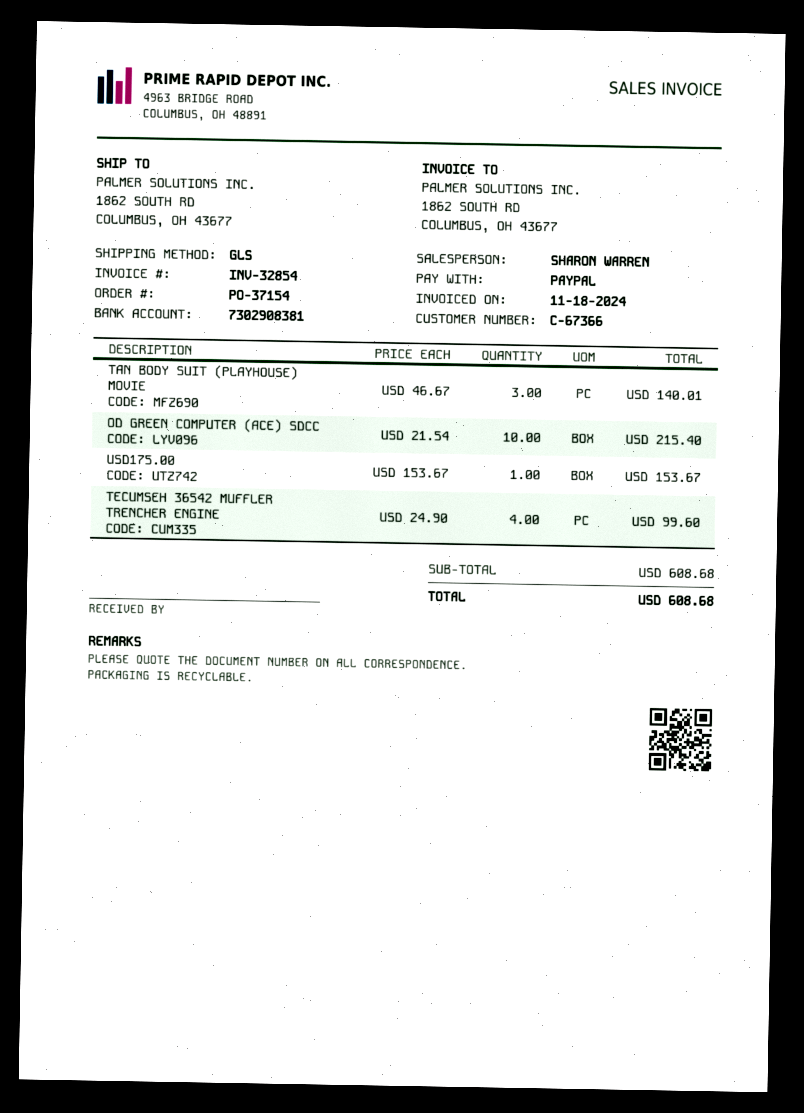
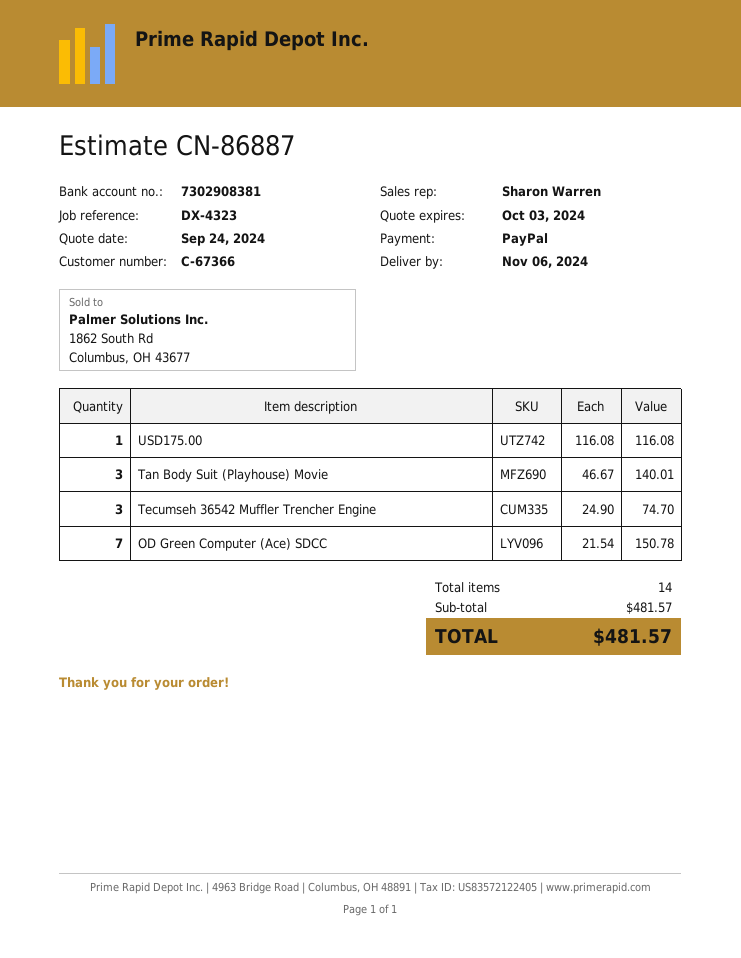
OD GREEN COMPUTER (ACE) SDCC: 10 x 21.54 = 215.40 -> 7 x 21.54 = 150.78
USD175.00: 1 x 153.67 = 153.67 -> 1 x 116.08 = 116.08
TECUMSEH 36542 MUFFLER TRENCHER ENGINE: 4 x 24.90 = 99.60 -> 3 x 24.90 = 74.70
subtotal: 608.68 -> 481.57
total: 608.68 -> 481.57

